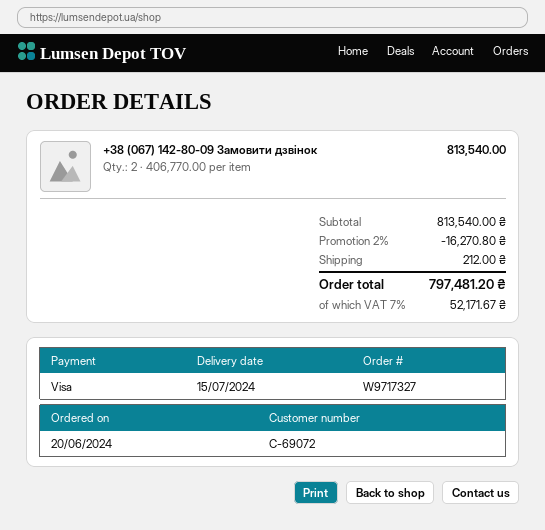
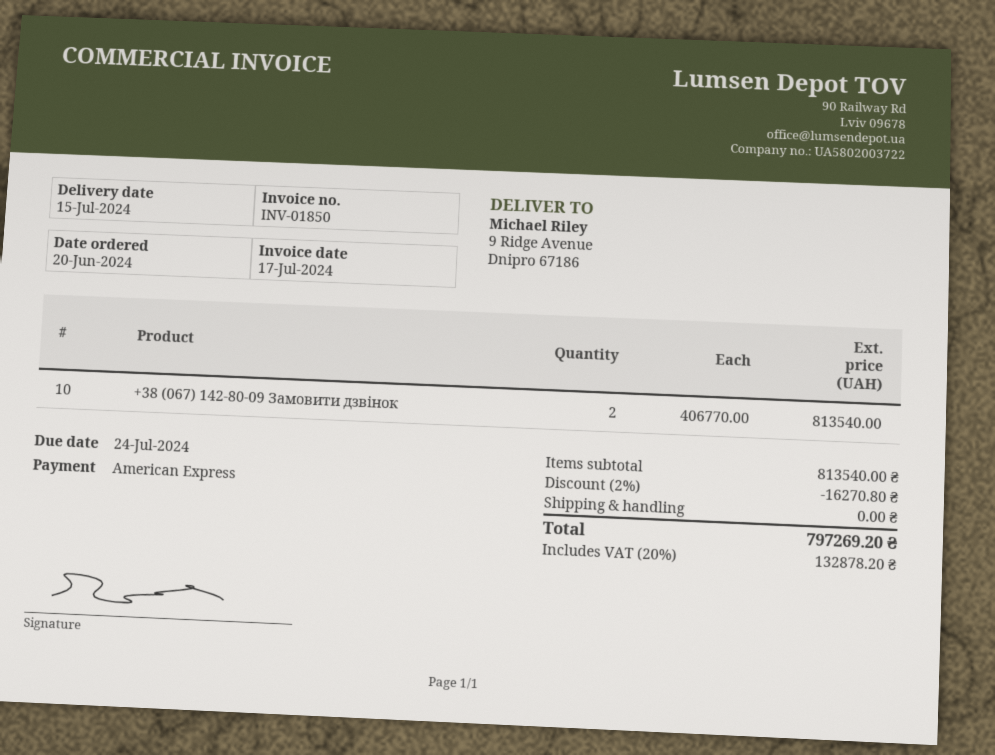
payment method: Visa -> American Express
shipping: 212.00 -> 0.00
tax: 7% = 52171.67 -> 20% = 132878.20
total: 797481.20 -> 797269.20

